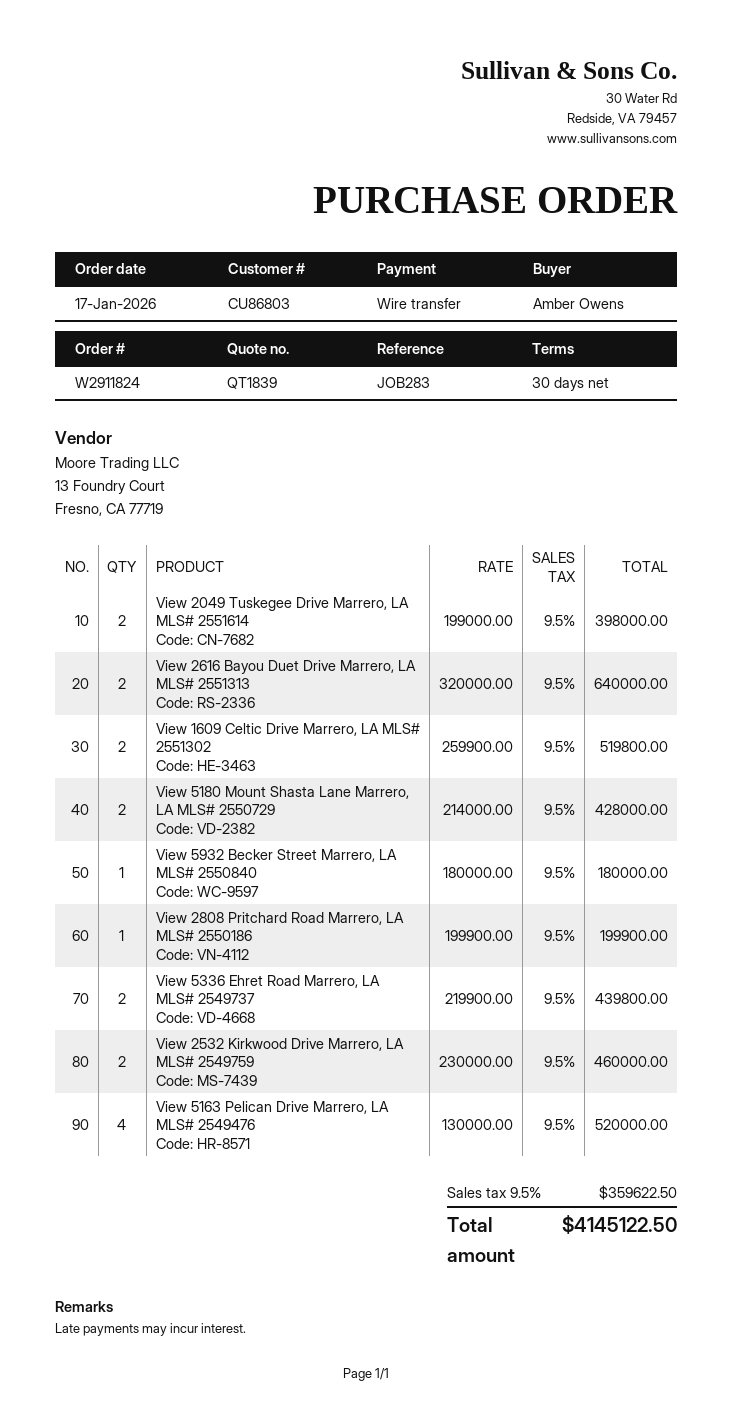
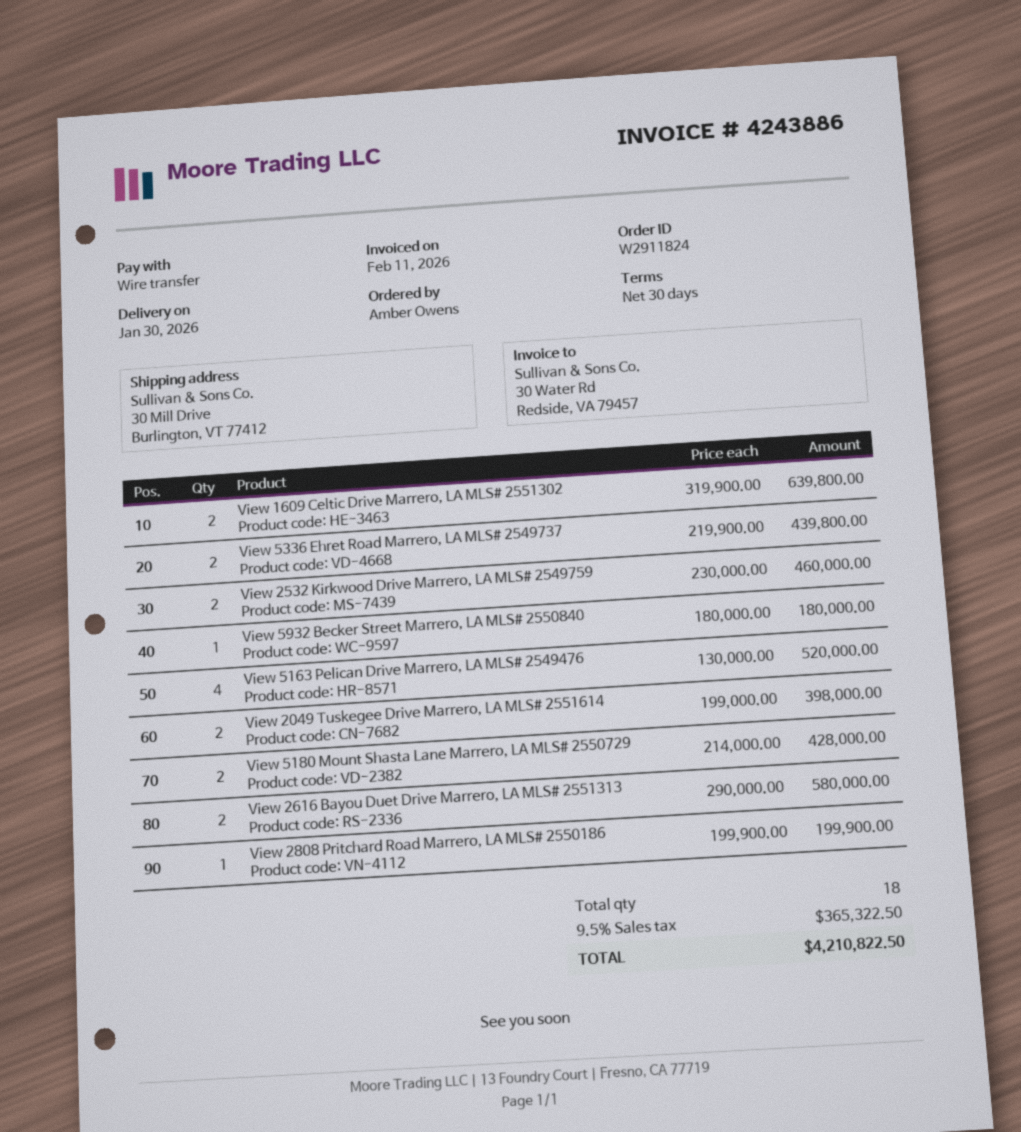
View 2616 Bayou Duet Drive Marrero, LA MLS# 2551313: 2 x 320000.00 = 640000.00 -> 2 x 290000.00 = 580000.00
View 1609 Celtic Drive Marrero, LA MLS# 2551302: 2 x 259900.00 = 519800.00 -> 2 x 319900.00 = 639800.00
tax: 9.5% = 359622.50 -> 9.5% = 365322.50
total: 4145122.50 -> 4210822.50

